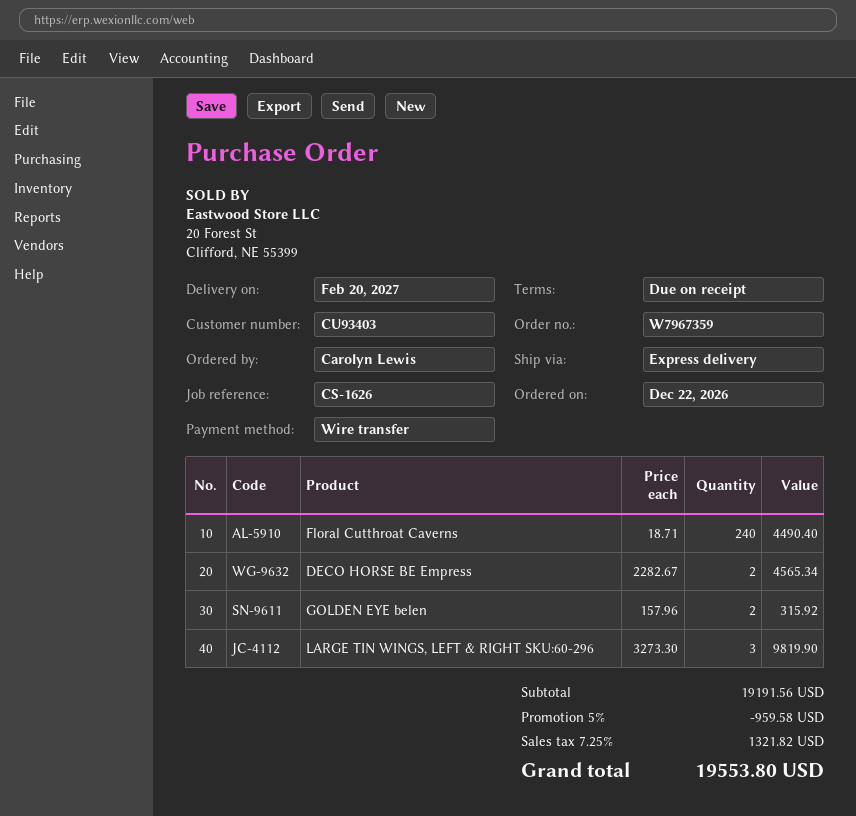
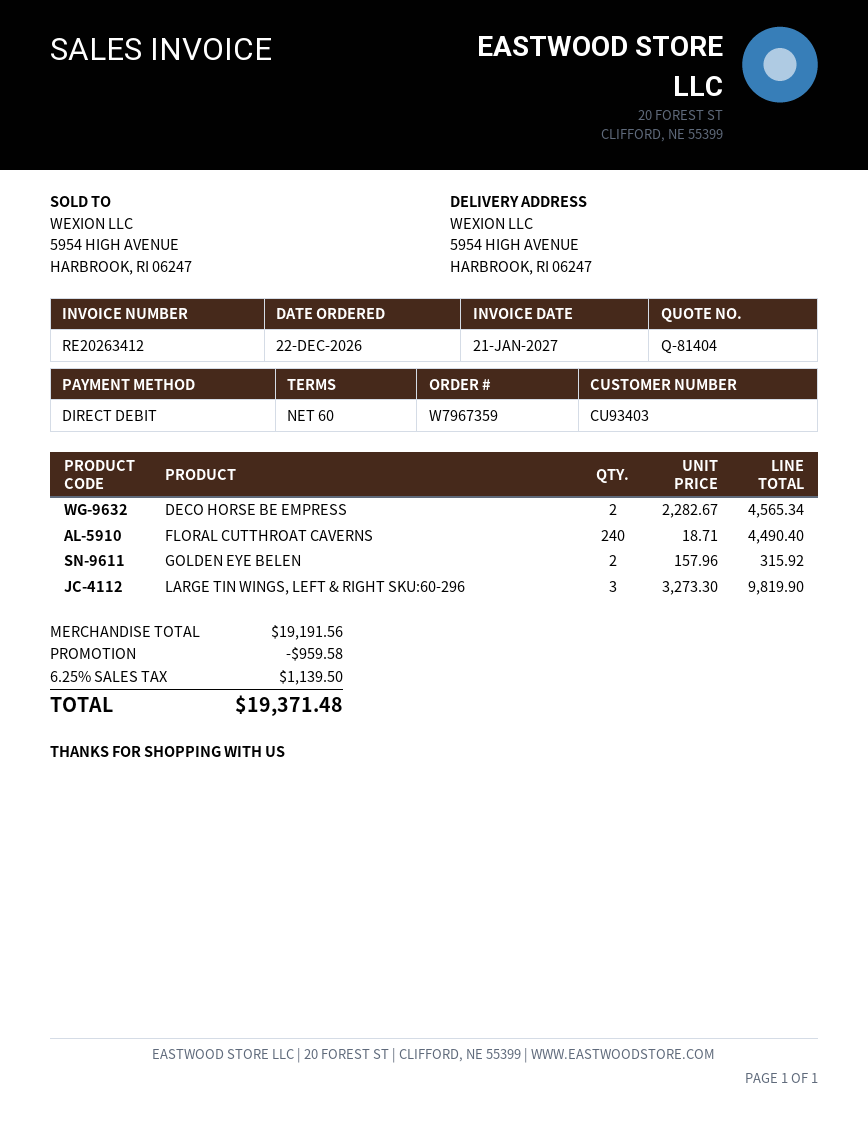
payment terms: on receipt -> 60 days
payment method: bank transfer -> direct debit
tax: 7.25% = 1321.82 -> 6.25% = 1139.50
total: 19553.80 -> 19371.48

